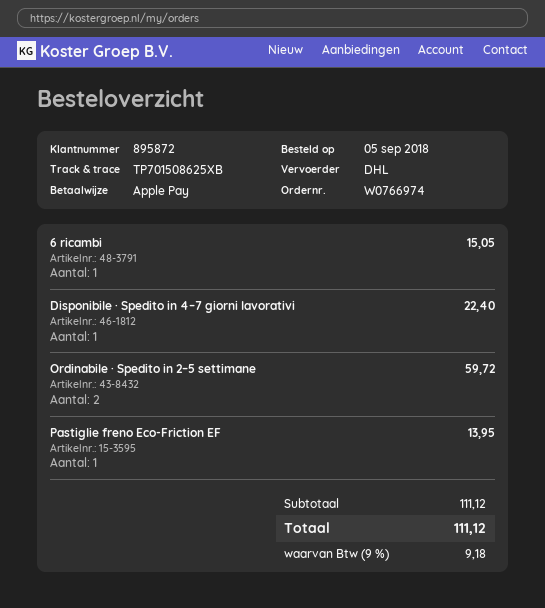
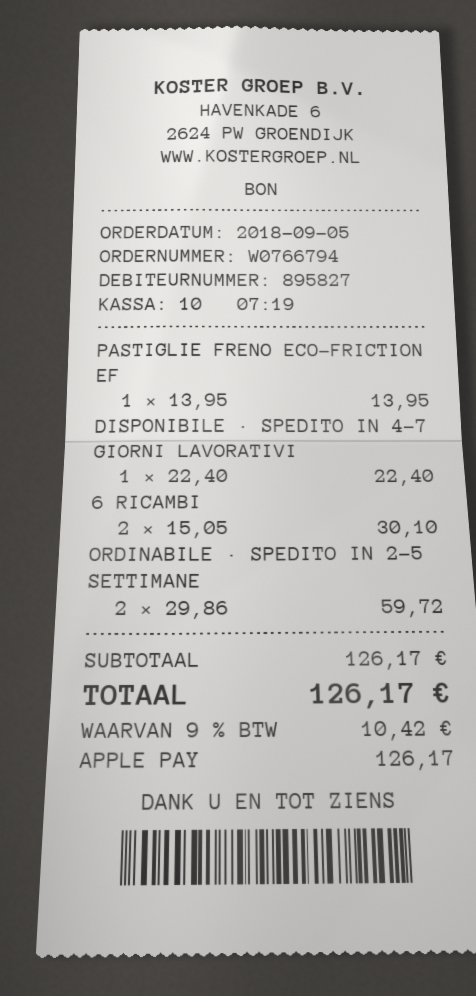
order number: W0766974 -> W0766794
customer number: 895872 -> 895827
6 ricambi: 1 for 15.05 -> 2 for 30.10
subtotal: 111.12 -> 126.17
tax: 9% = 9.18 -> 9% = 10.42
total: 111.12 -> 126.17

